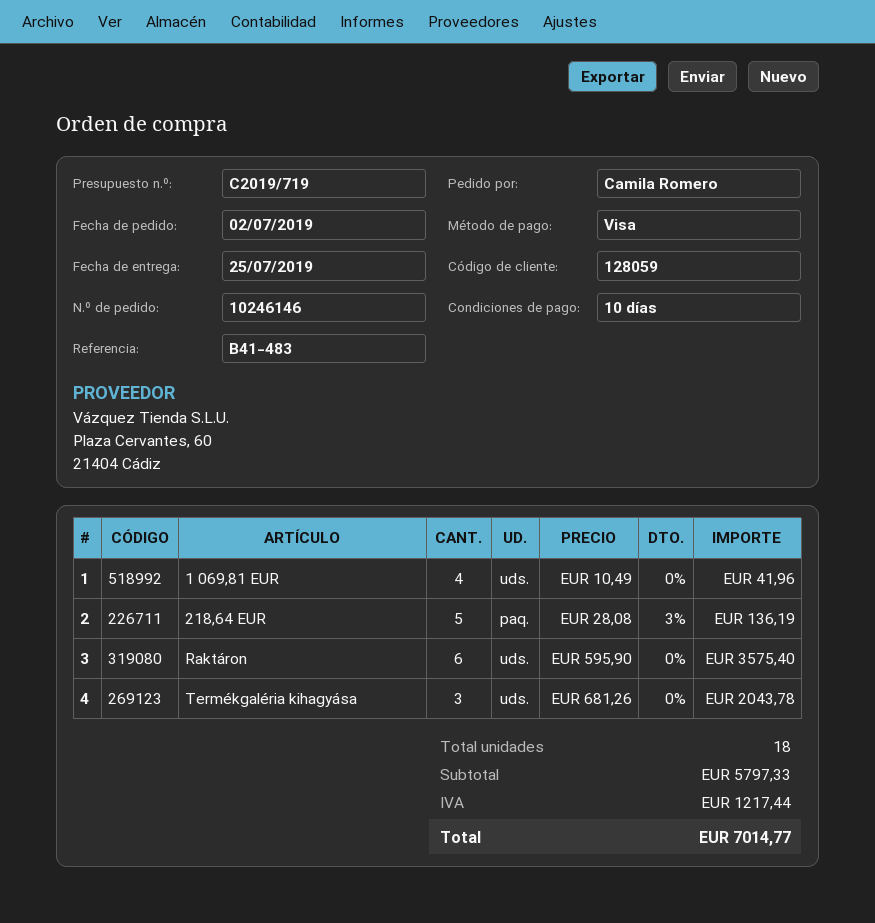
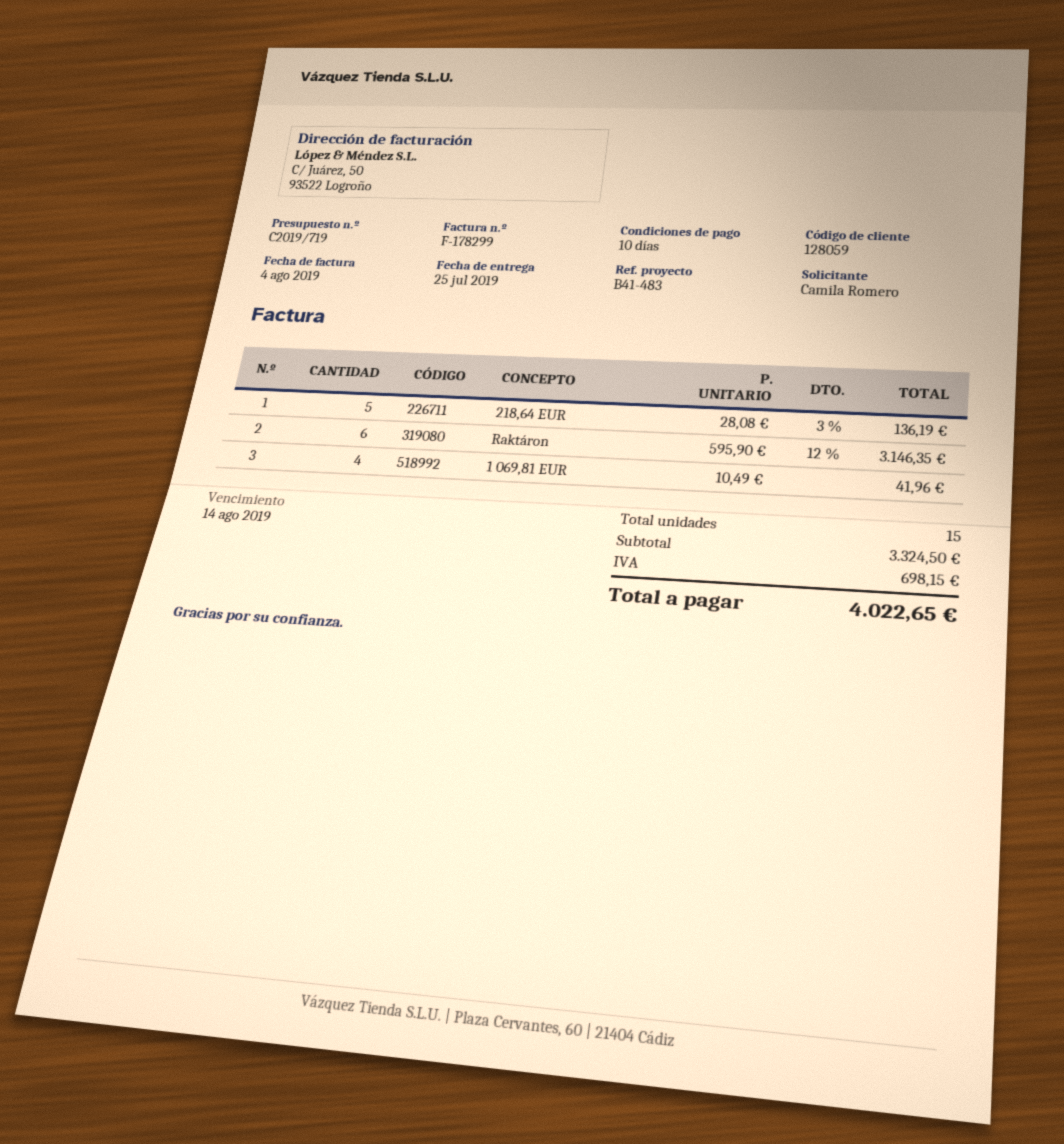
Raktáron: 6 x 595.90 = 3575.40 -> 6 x 595.90 - 12% = 3146.35
Termékgaléria kihagyása: 3 x 681.26 = 2043.78 -> none
total quantity: 18 -> 15
subtotal: 5797.33 -> 3324.50
tax: 1217.44 -> 698.15
total: 7014.77 -> 4022.65

